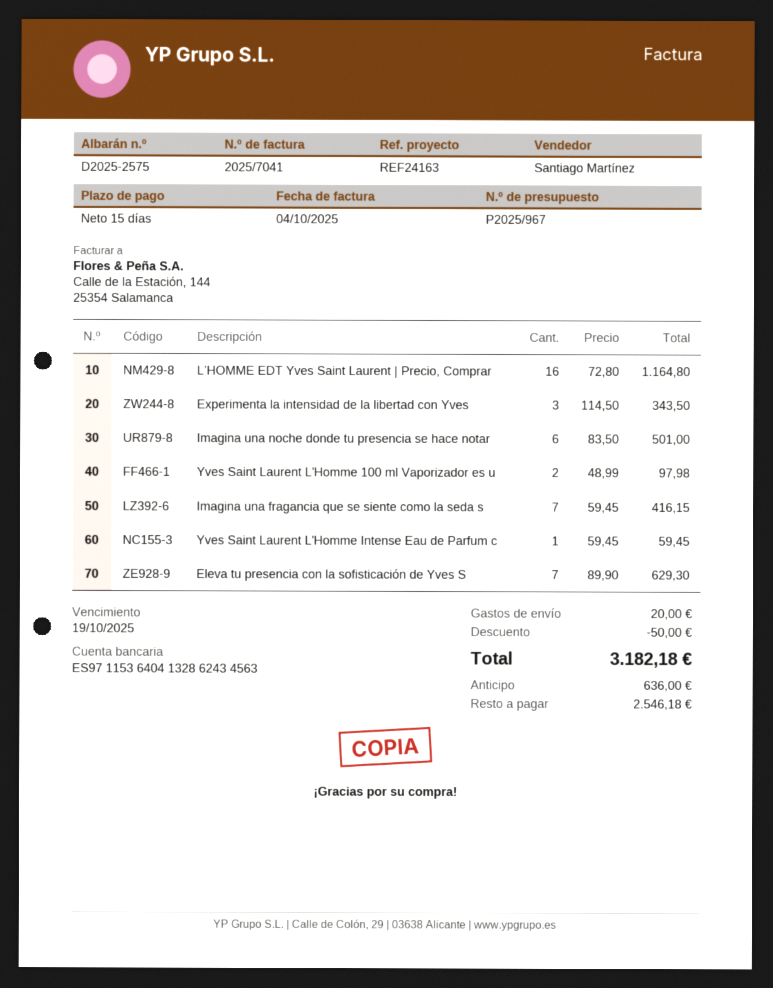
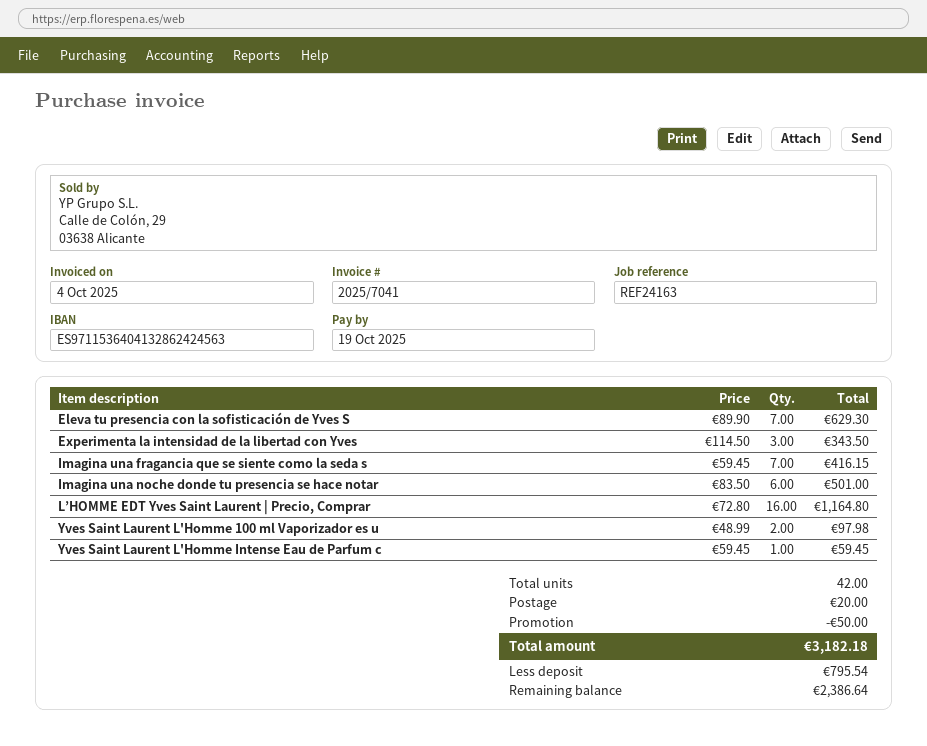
bank account: ES9711536404132862434563 -> ES9711536404132862424563
deposit: 636.00 -> 795.54
balance: 2546.18 -> 2386.64

